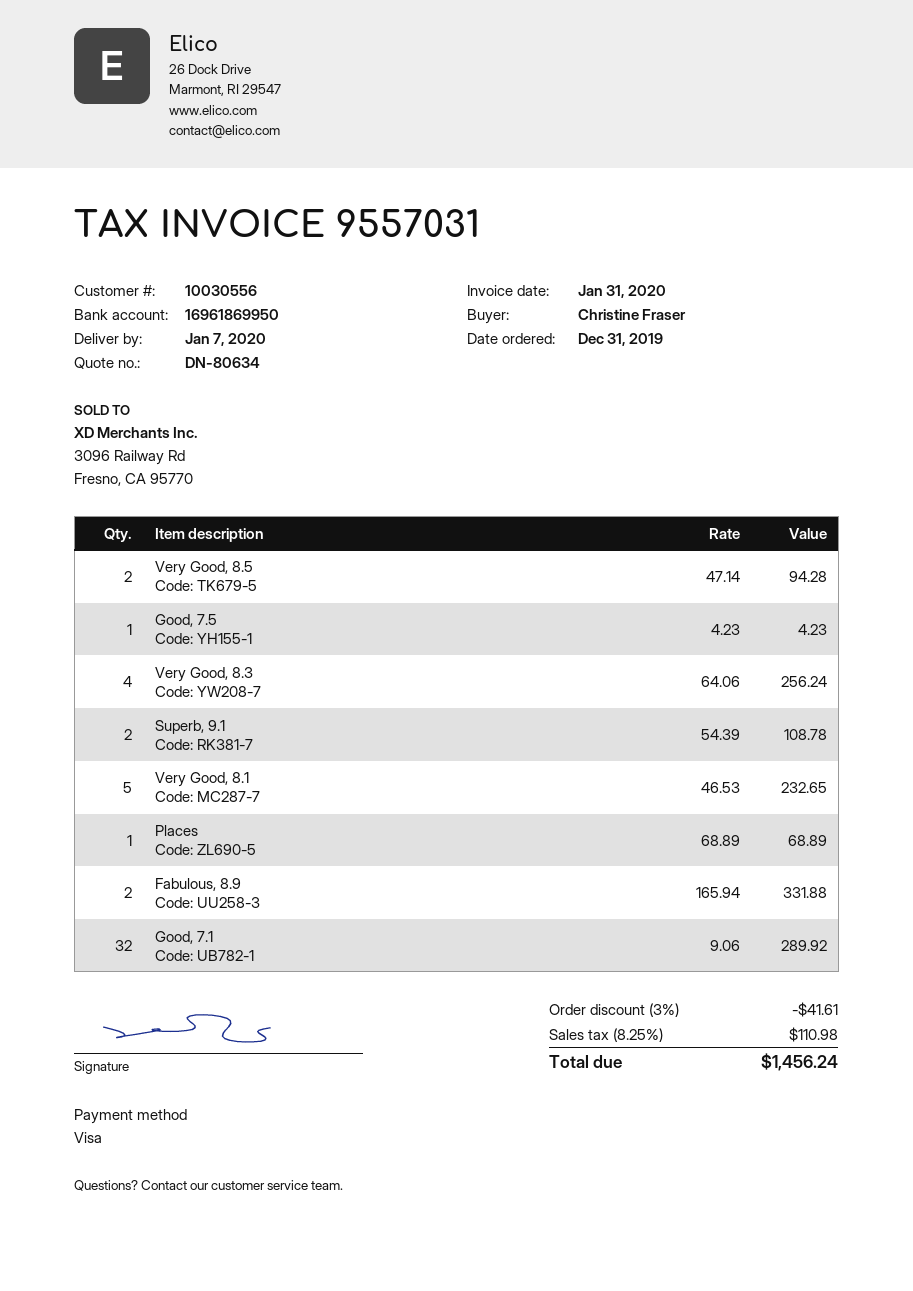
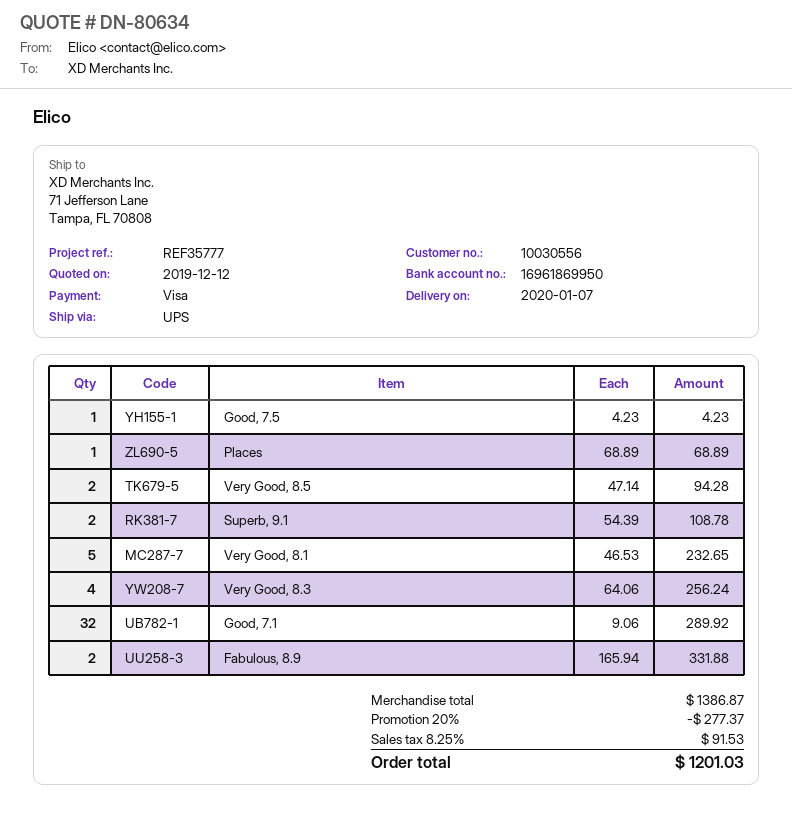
discount: 3% = 41.61 -> 20% = 277.37
tax: 8.25% = 110.98 -> 8.25% = 91.53
total: 1456.24 -> 1201.03

